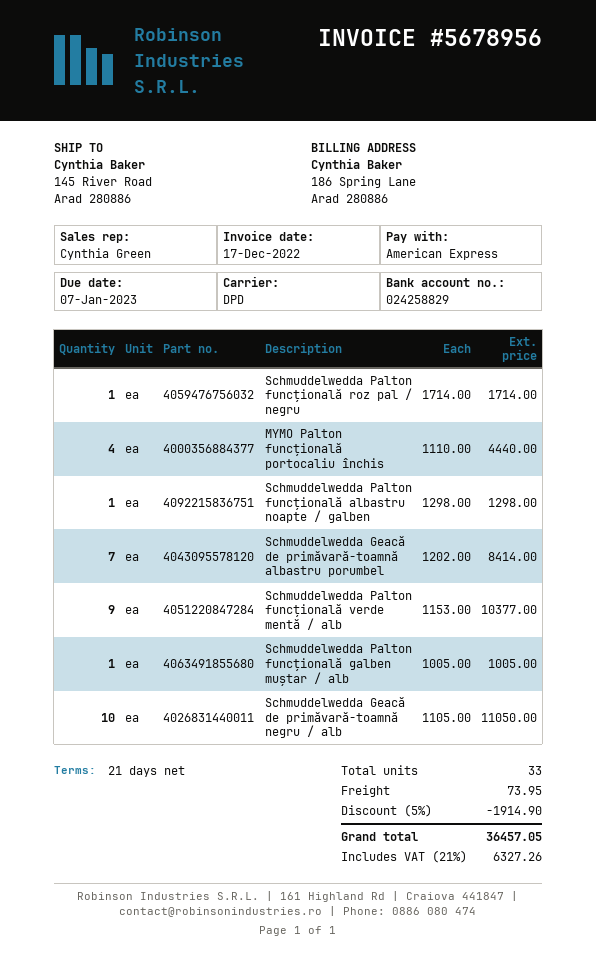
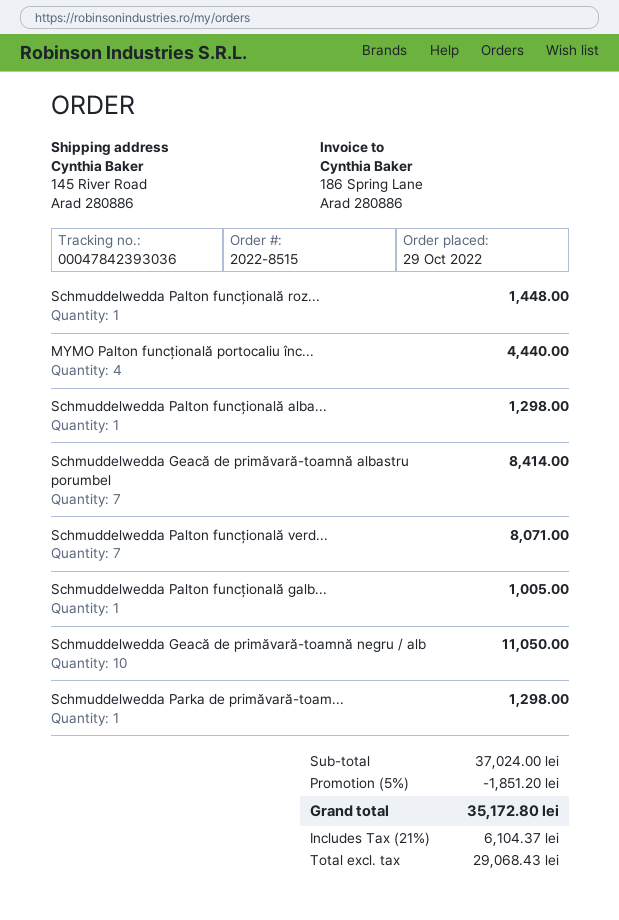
Schmuddelwedda Palton funcțională roz pal / negru: 1 for 1714.00 -> 1 for 1448.00
Schmuddelwedda Palton funcțională verde mentă / alb: 9 for 10377.00 -> 7 for 8071.00
Schmuddelwedda Parka de primăvară-toam...: none -> 1 for 1298.00
discount: 5% = 1914.90 -> 5% = 1851.20
shipping: 73.95 -> none
tax: 21% = 6327.26 -> 21% = 6104.37
total: 36457.05 -> 35172.80

